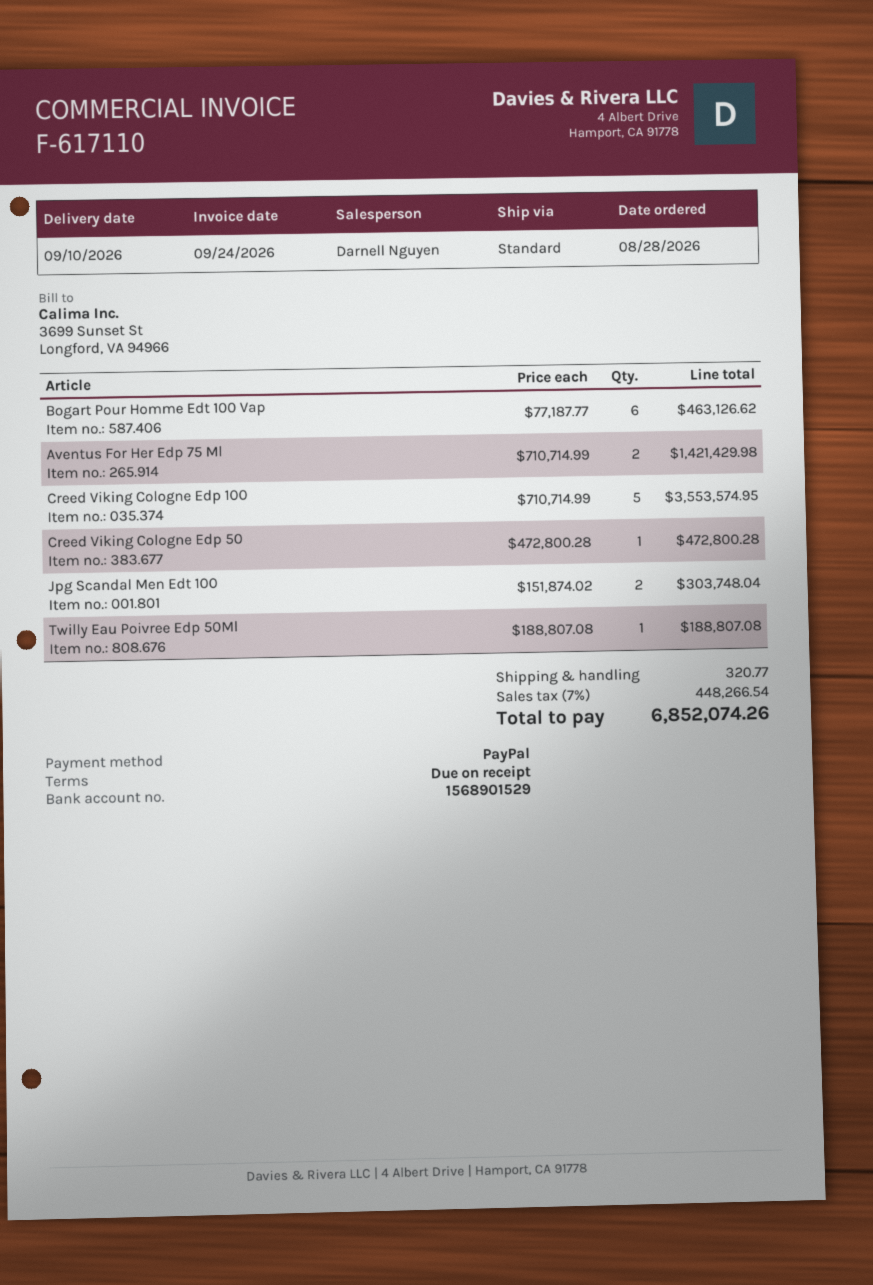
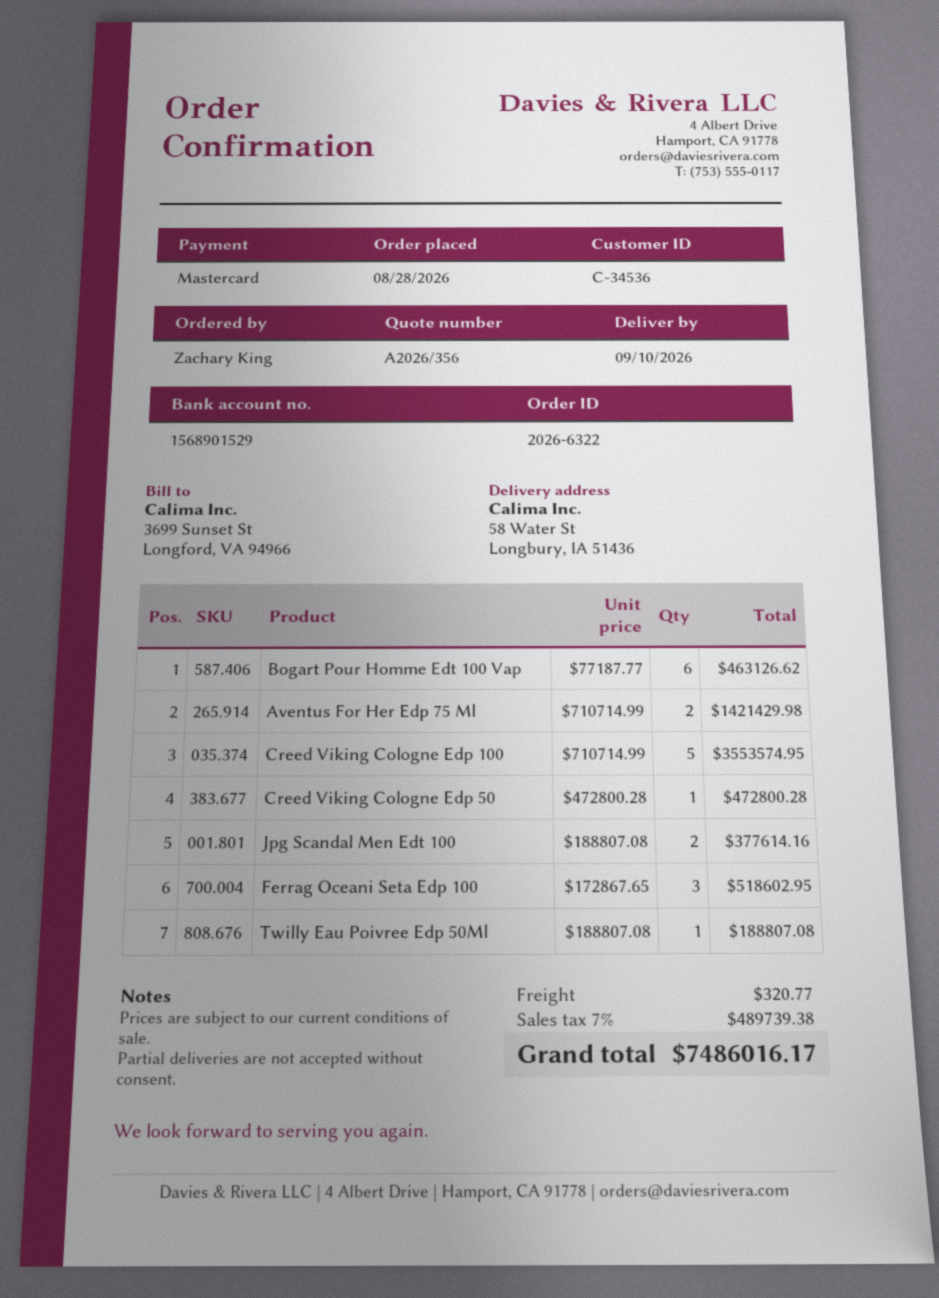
payment method: PayPal -> Mastercard
Jpg Scandal Men Edt 100: 2 x 151874.02 = 303748.04 -> 2 x 188807.08 = 377614.16
Ferrag Oceani Seta Edp 100: none -> 3 x 172867.65 = 518602.95
tax: 7% = 448266.54 -> 7% = 489739.38
total: 6852074.26 -> 7486016.17

